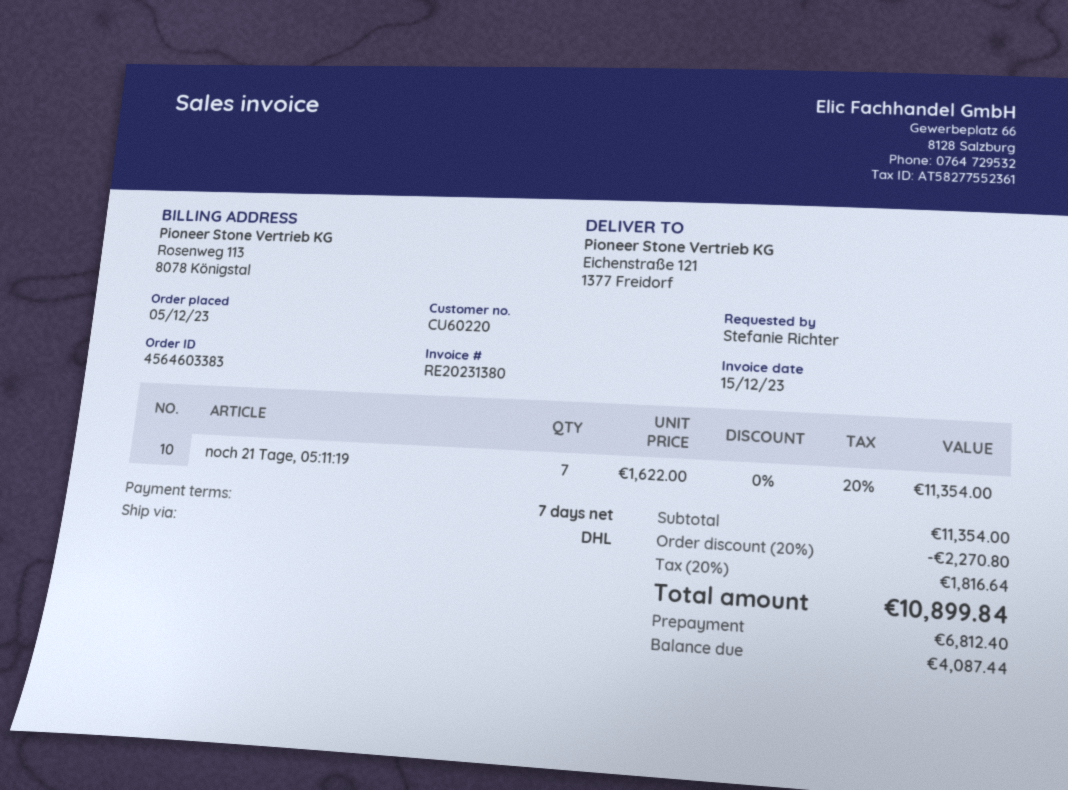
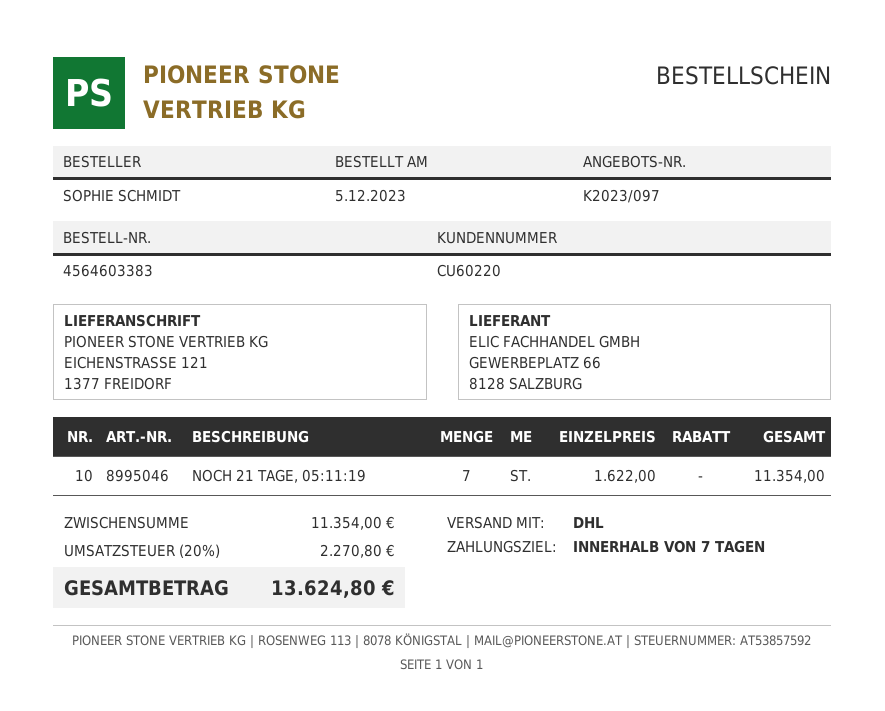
ordered by: Stefanie Richter -> SOPHIE SCHMIDT
discount: 20% = 2270.80 -> none
tax: 20% = 1816.64 -> 20% = 2270.80
total: 10899.84 -> 13624.80

